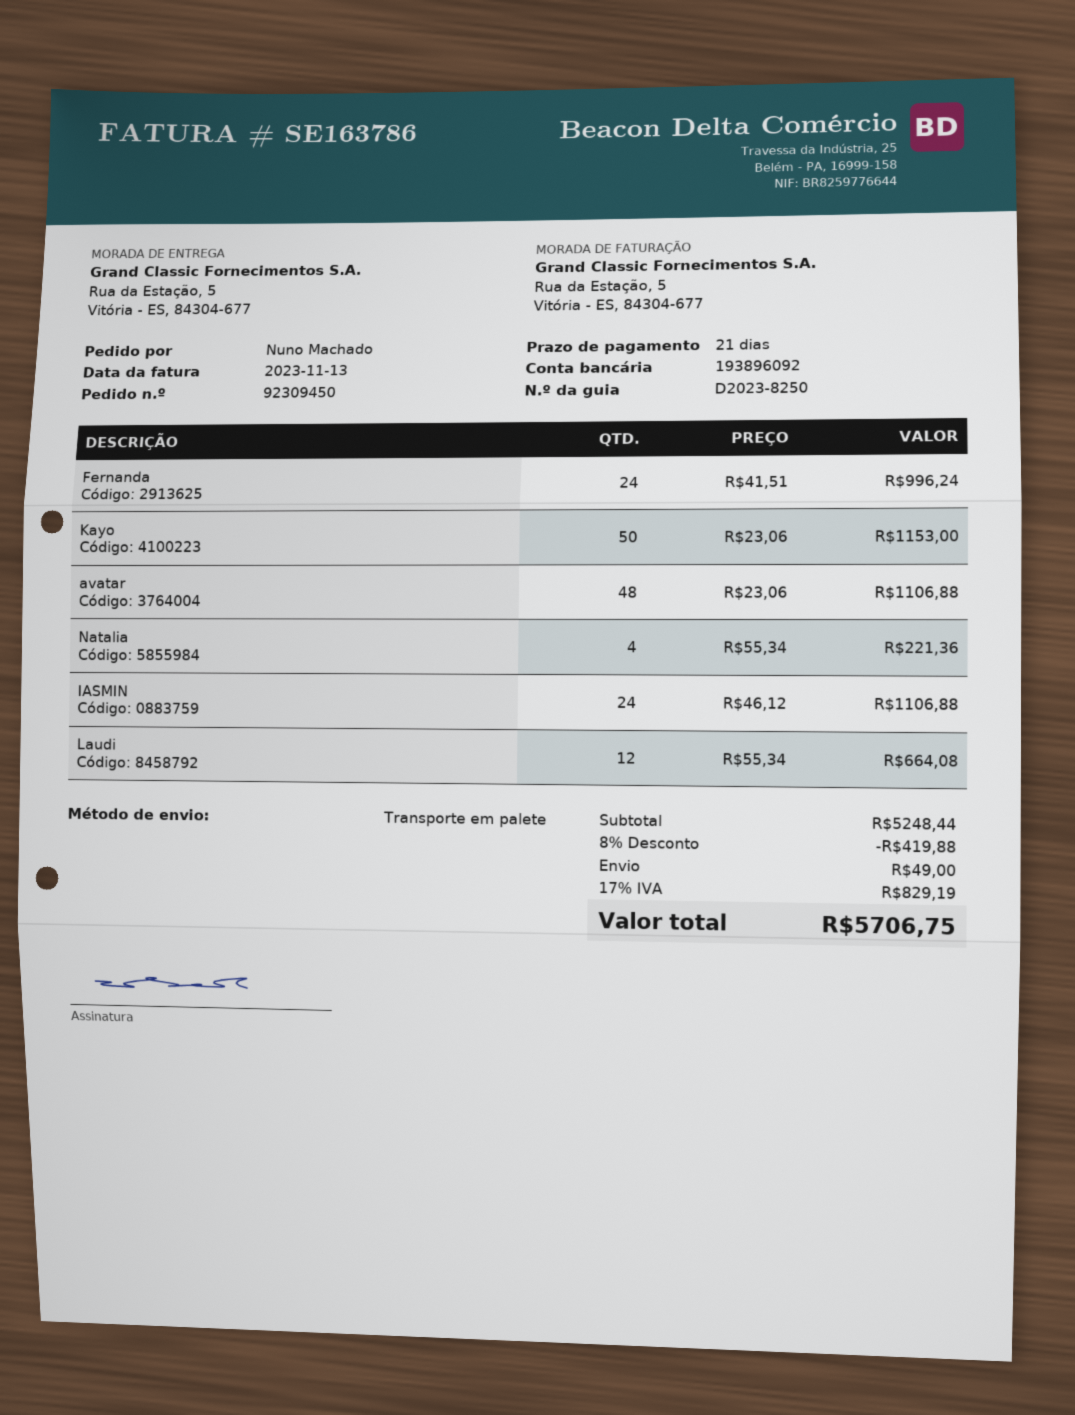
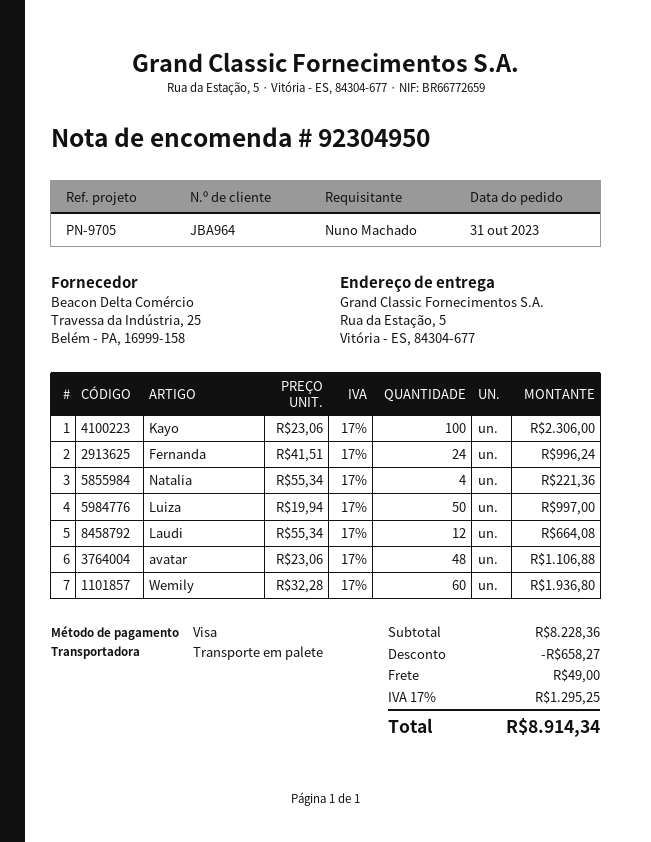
order number: 92309450 -> 92304950
Kayo: 50 x 23.06 = 1153.00 -> 100 x 23.06 = 2306.00
IASMIN: 24 x 46.12 = 1106.88 -> none
Luiza: none -> 50 x 19.94 = 997.00
Wemily: none -> 60 x 32.28 = 1936.80
subtotal: 5248.44 -> 8228.36
discount: 419.88 -> 658.27
tax: 17% = 829.19 -> 17% = 1295.25
total: 5706.75 -> 8914.34

